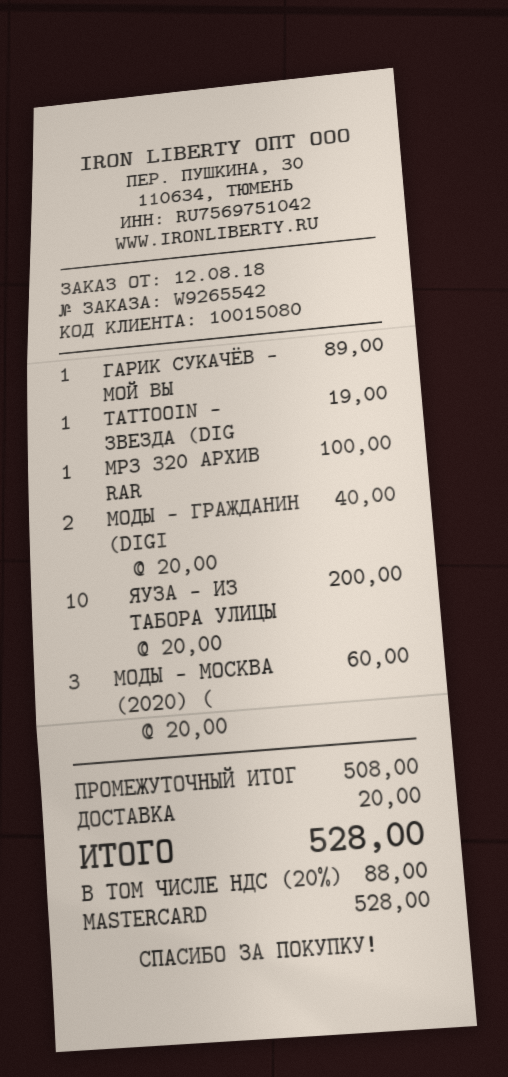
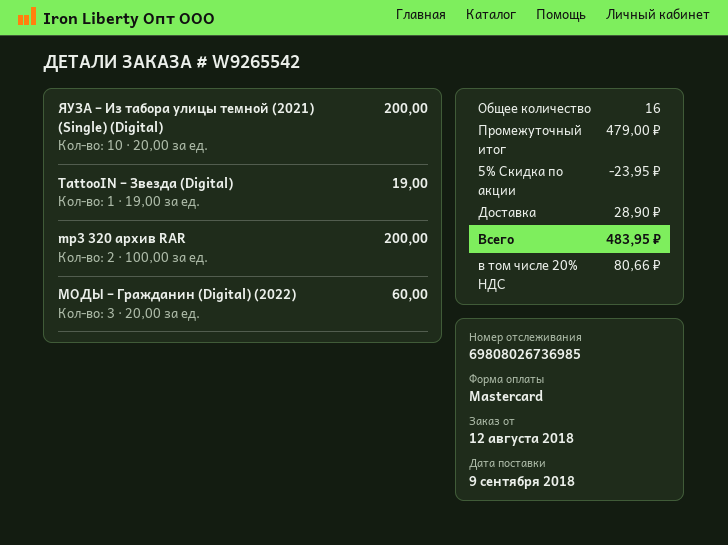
ГАРИК СУКАЧЁВ – МОЙ ВЫ: 1 x 89.00 = 89.00 -> none
MP3 320 АРХИВ RAR: 1 x 100.00 = 100.00 -> 2 x 100.00 = 200.00
МОДЫ – ГРАЖДАНИН (DIGI: 2 x 20.00 = 40.00 -> 3 x 20.00 = 60.00
МОДЫ – МОСКВА (2020) (: 3 x 20.00 = 60.00 -> none
subtotal: 508.00 -> 479.00
discount: none -> 5% = 23.95
shipping: 20.00 -> 28.90
tax: 20% = 88.00 -> 20% = 80.66
total: 528.00 -> 483.95

